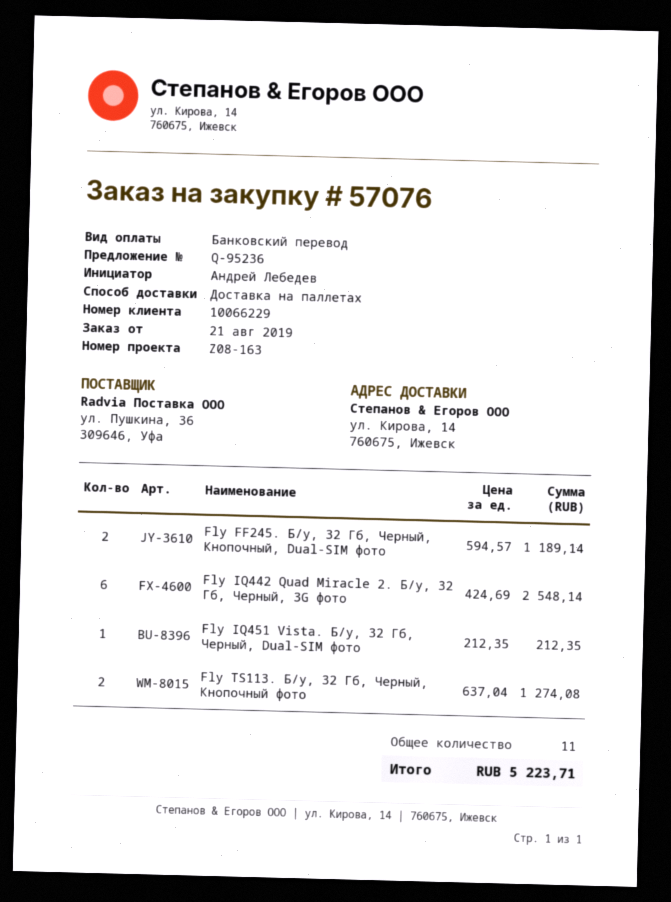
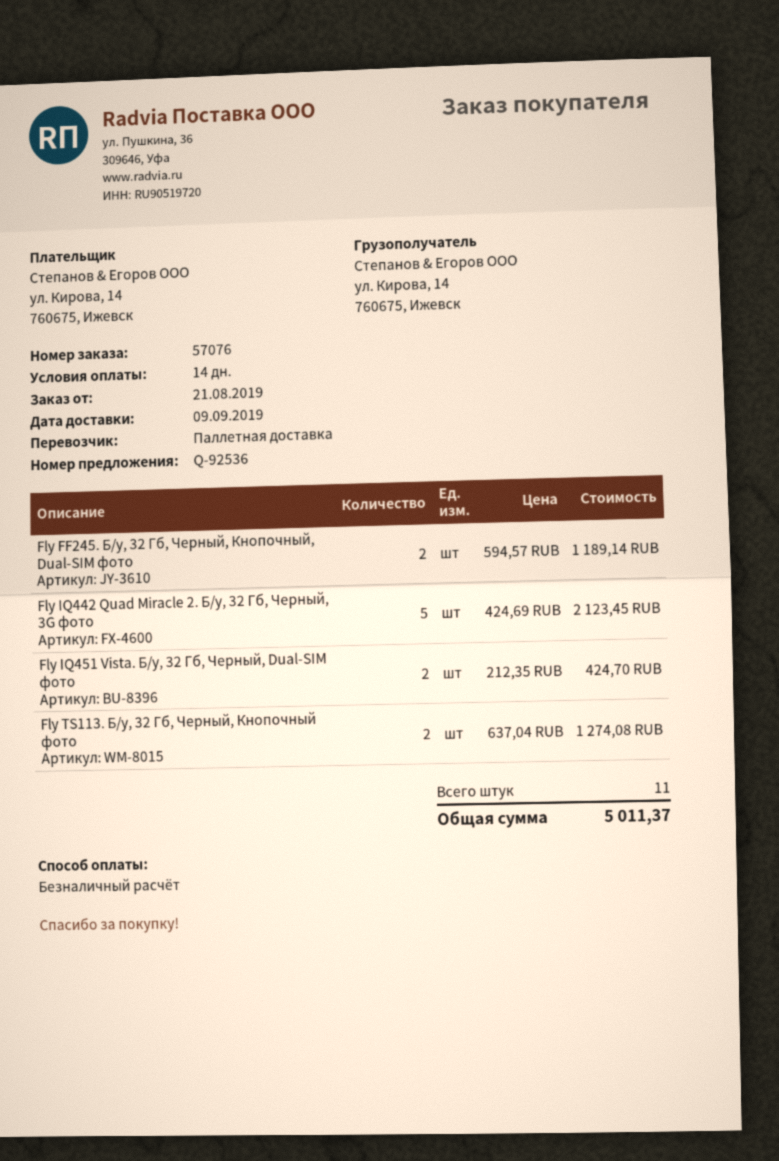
quote number: Q-95236 -> Q-92536
Fly IQ442 Quad Miracle 2. Б/у, 32 Гб, Черный, 3G фото: 6 x 424.69 = 2548.14 -> 5 x 424.69 = 2123.45
Fly IQ451 Vista. Б/у, 32 Гб, Черный, Dual-SIM фото: 1 x 212.35 = 212.35 -> 2 x 212.35 = 424.70
total: 5223.71 -> 5011.37

